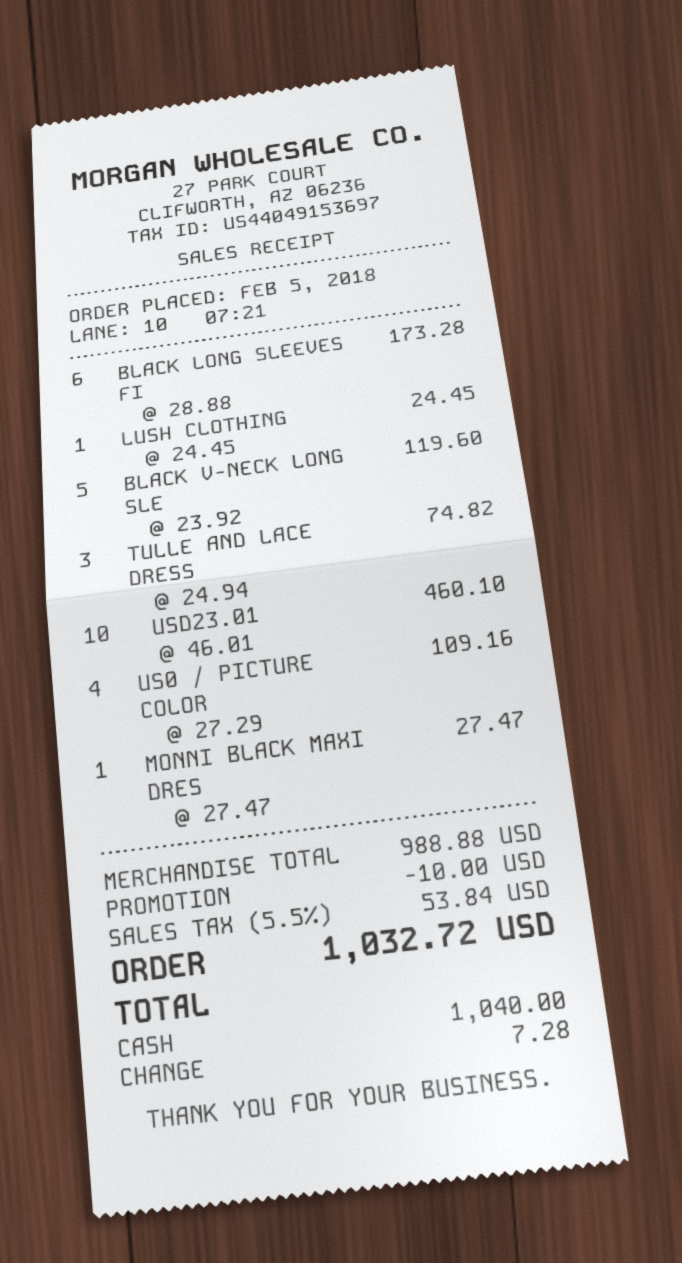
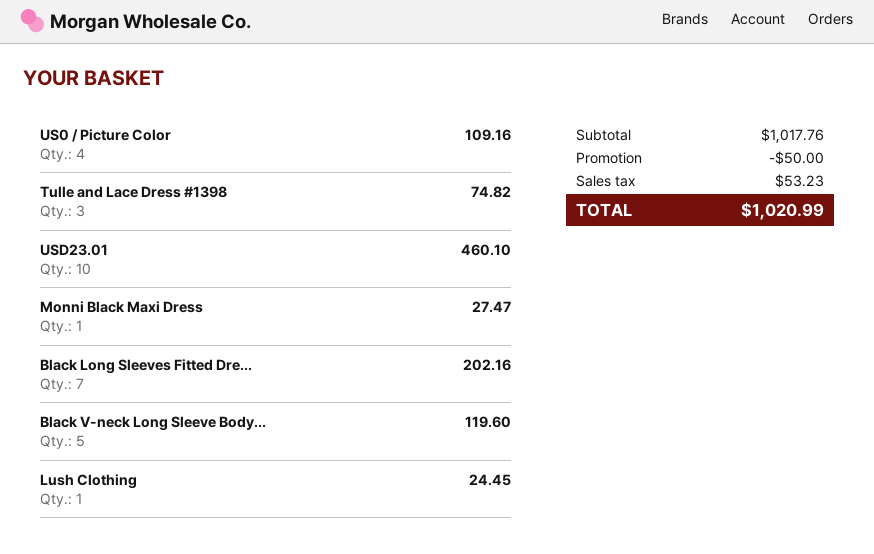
BLACK LONG SLEEVES FI: 6 for 173.28 -> 7 for 202.16
subtotal: 988.88 -> 1017.76
discount: 10.00 -> 50.00
tax: 53.84 -> 53.23
total: 1032.72 -> 1020.99

